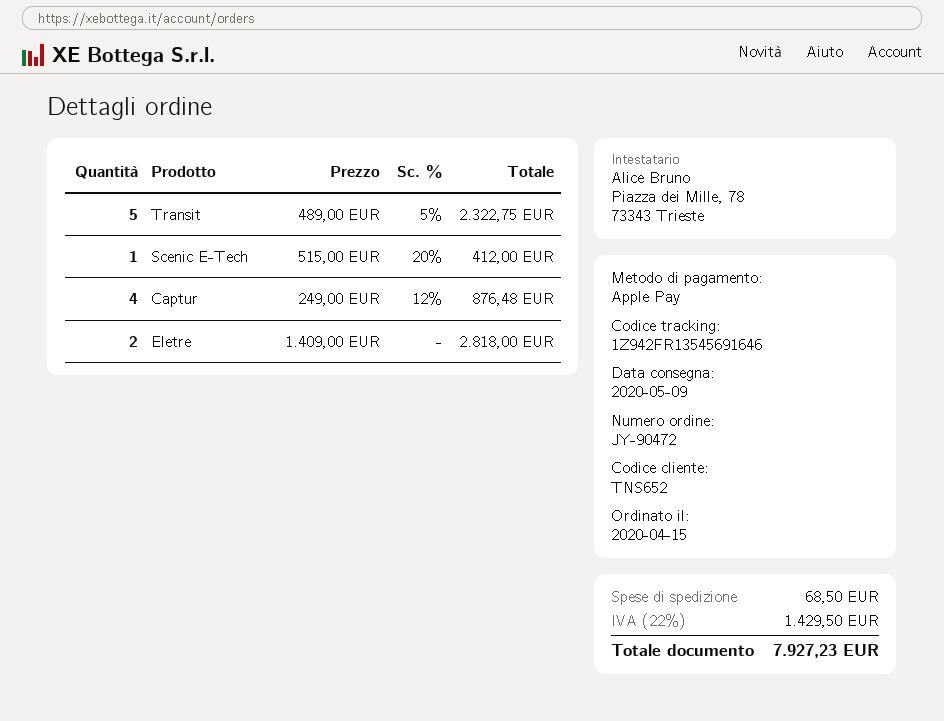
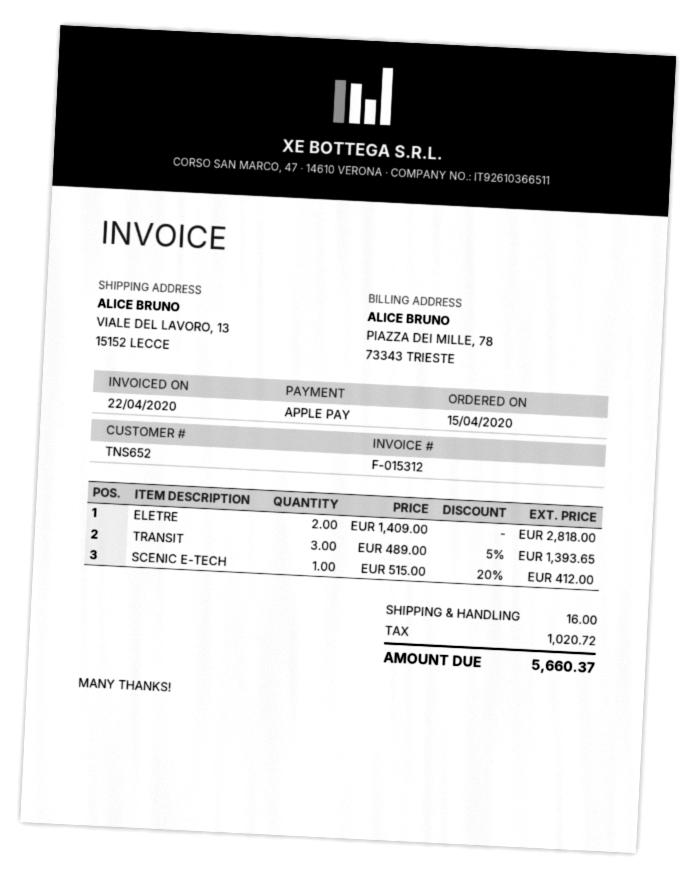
Transit: 5 x 489.00 - 5% = 2322.75 -> 3 x 489.00 - 5% = 1393.65
Captur: 4 x 249.00 - 12% = 876.48 -> none
shipping: 68.50 -> 16.00
tax: 1429.50 -> 1020.72
total: 7927.23 -> 5660.37

